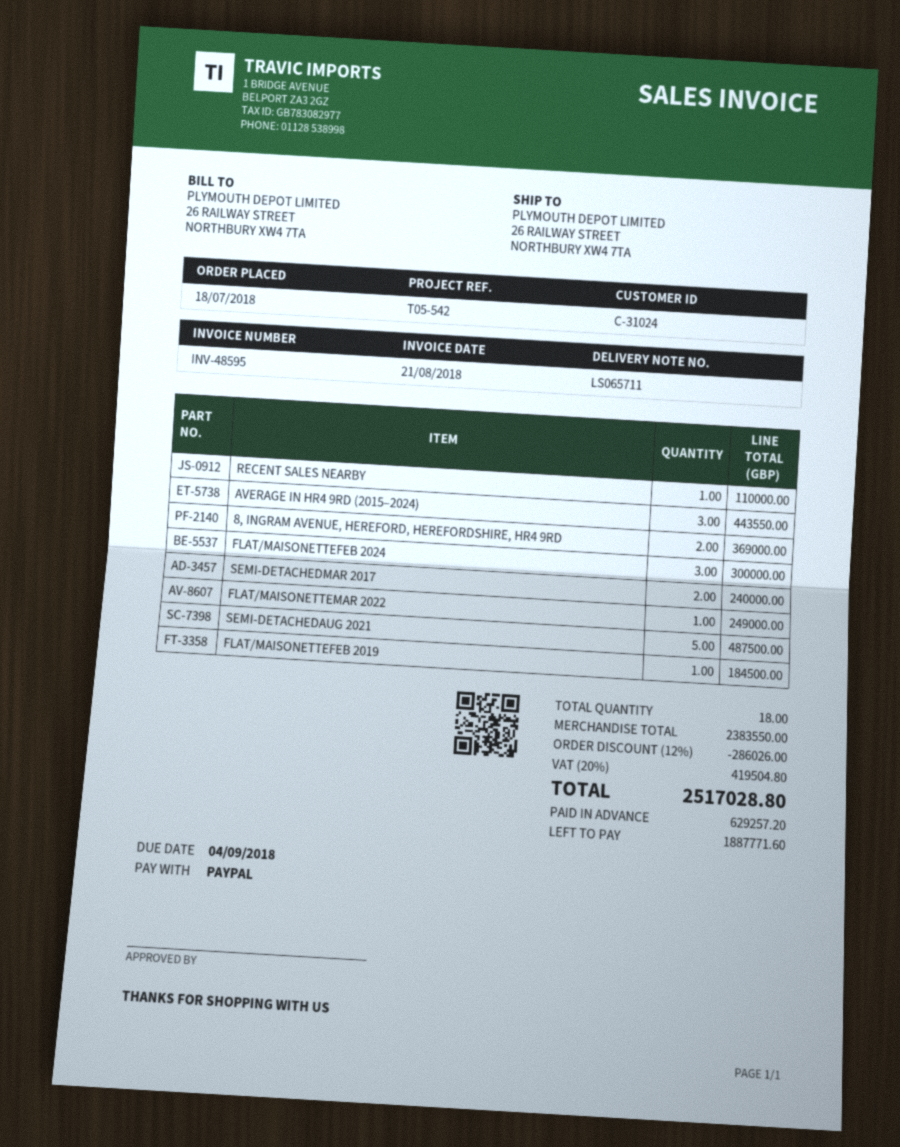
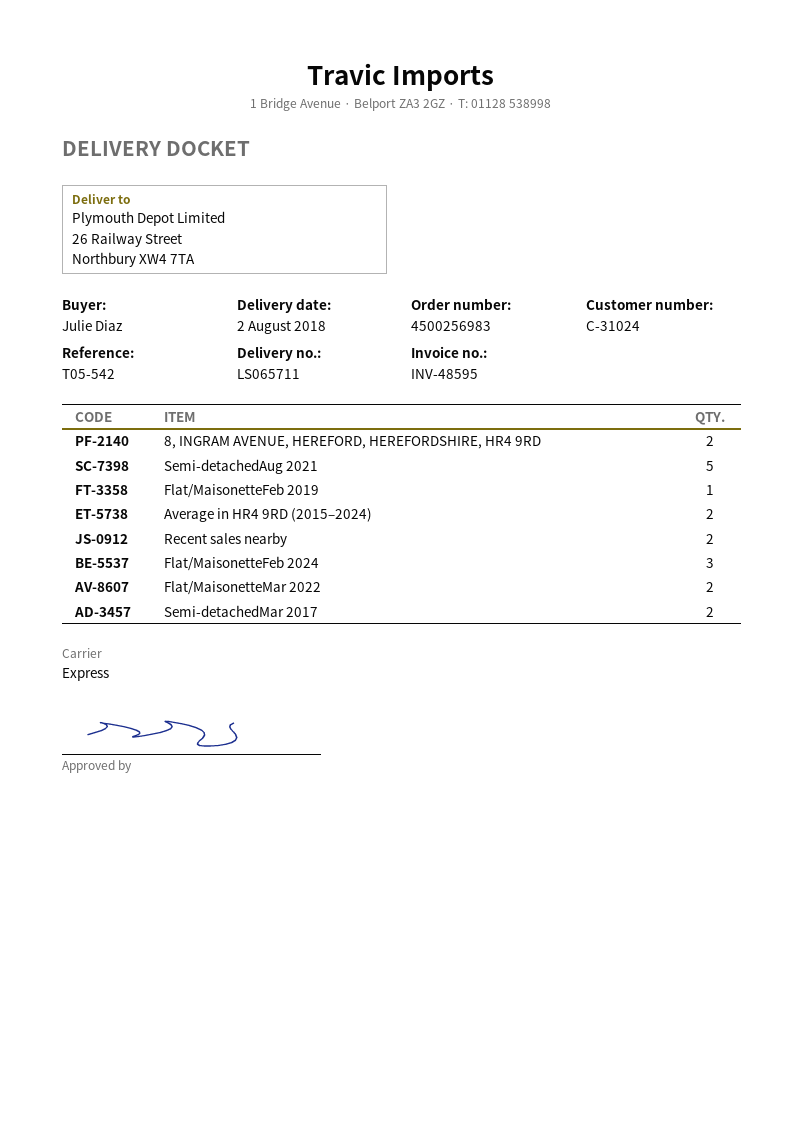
RECENT SALES NEARBY: 1 -> 2
AVERAGE IN HR4 9RD (2015–2024): 3 -> 2
FLAT/MAISONETTEMAR 2022: 1 -> 2

